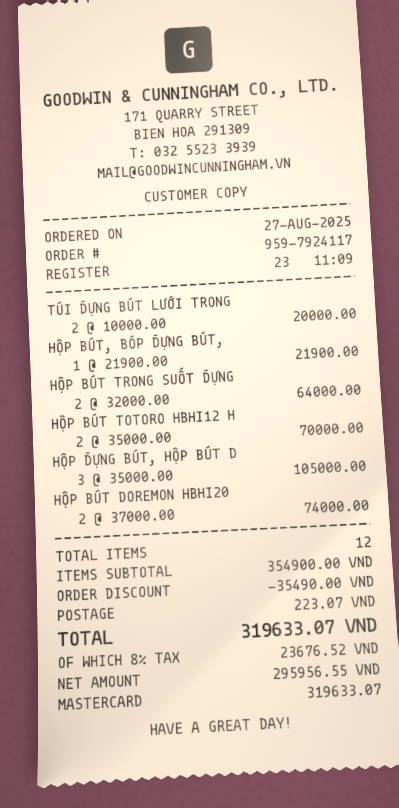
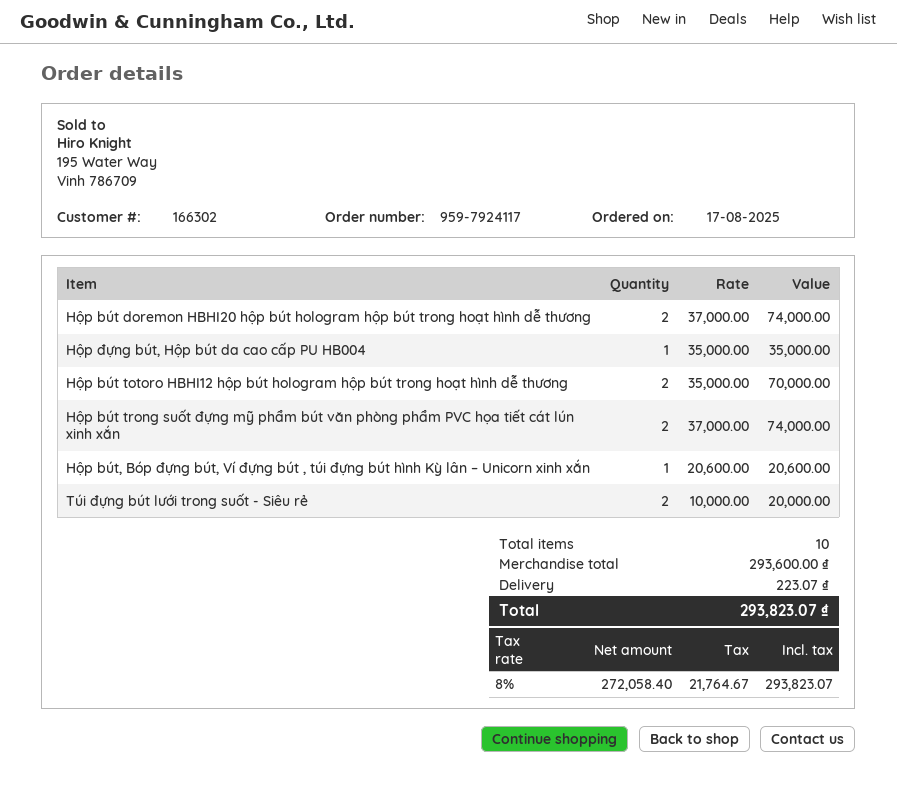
order date: 2025-08-27 -> 2025-08-17
HỘP BÚT, BÓP ĐỰNG BÚT,: 1 x 21900.00 = 21900.00 -> 1 x 20600.00 = 20600.00
HỘP BÚT TRONG SUỐT ĐỰNG: 2 x 32000.00 = 64000.00 -> 2 x 37000.00 = 74000.00
HỘP ĐỰNG BÚT, HỘP BÚT D: 3 x 35000.00 = 105000.00 -> 1 x 35000.00 = 35000.00
total quantity: 12 -> 10
subtotal: 354900.00 -> 293600.00
discount: 35490.00 -> none
net: 295956.55 -> 272058.40
tax: 8% = 23676.52 -> 8% = 21764.67
total: 319633.07 -> 293823.07

